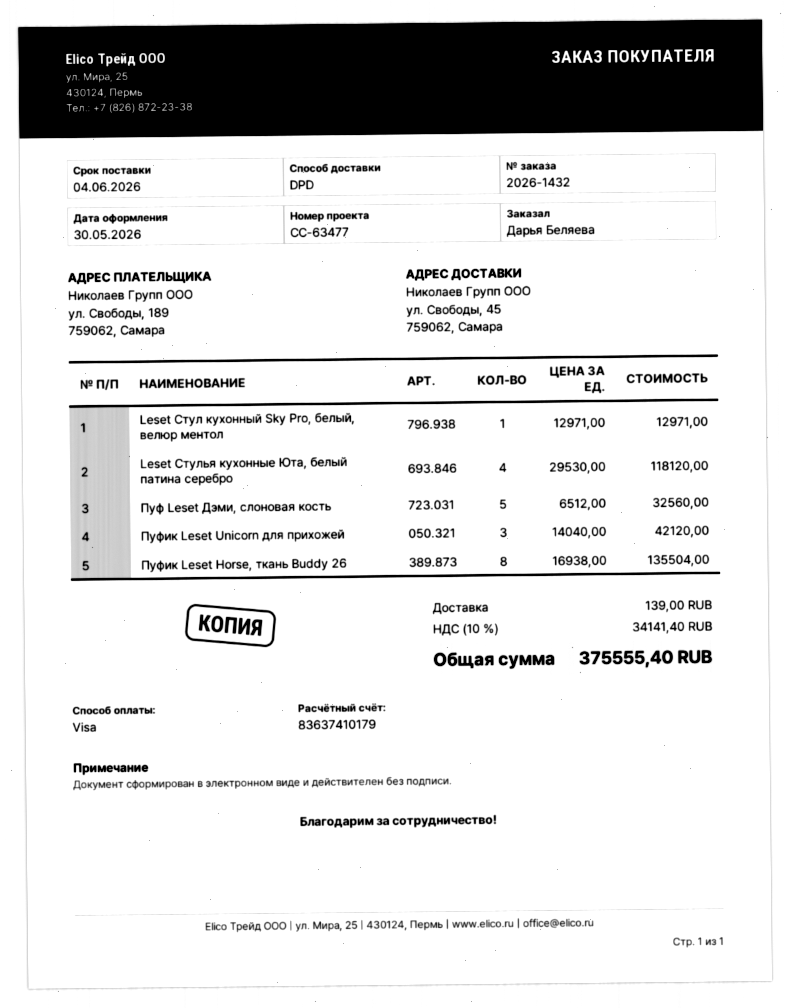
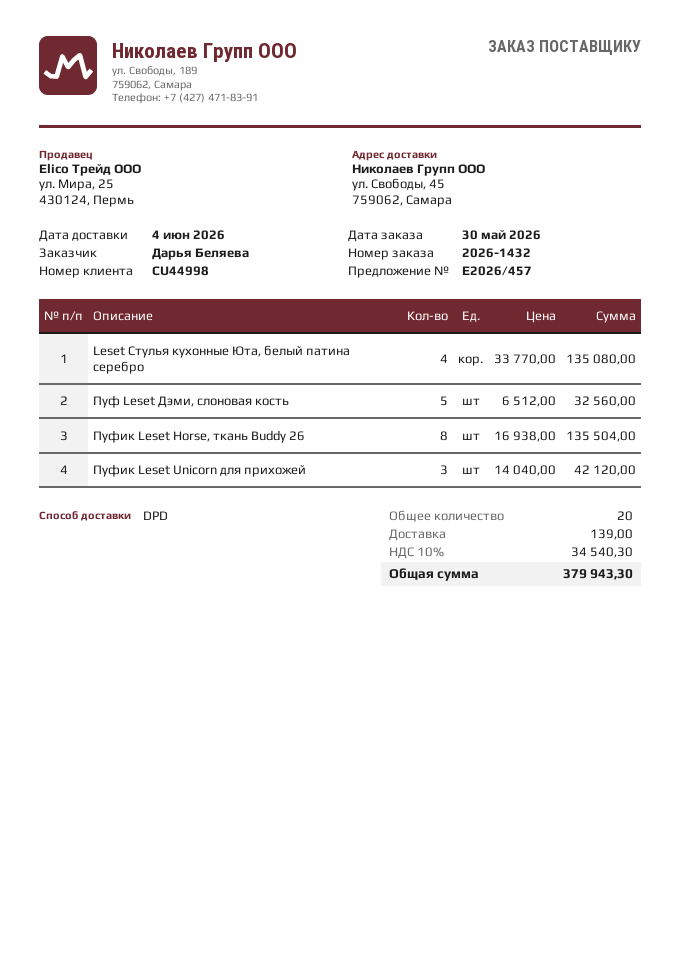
Leset Стул кухонный Sky Pro, белый, велюр ментол: 1 x 12971.00 = 12971.00 -> none
Leset Стулья кухонные Юта, белый патина серебро: 4 x 29530.00 = 118120.00 -> 4 x 33770.00 = 135080.00
tax: 10% = 34141.40 -> 10% = 34540.30
total: 375555.40 -> 379943.30

